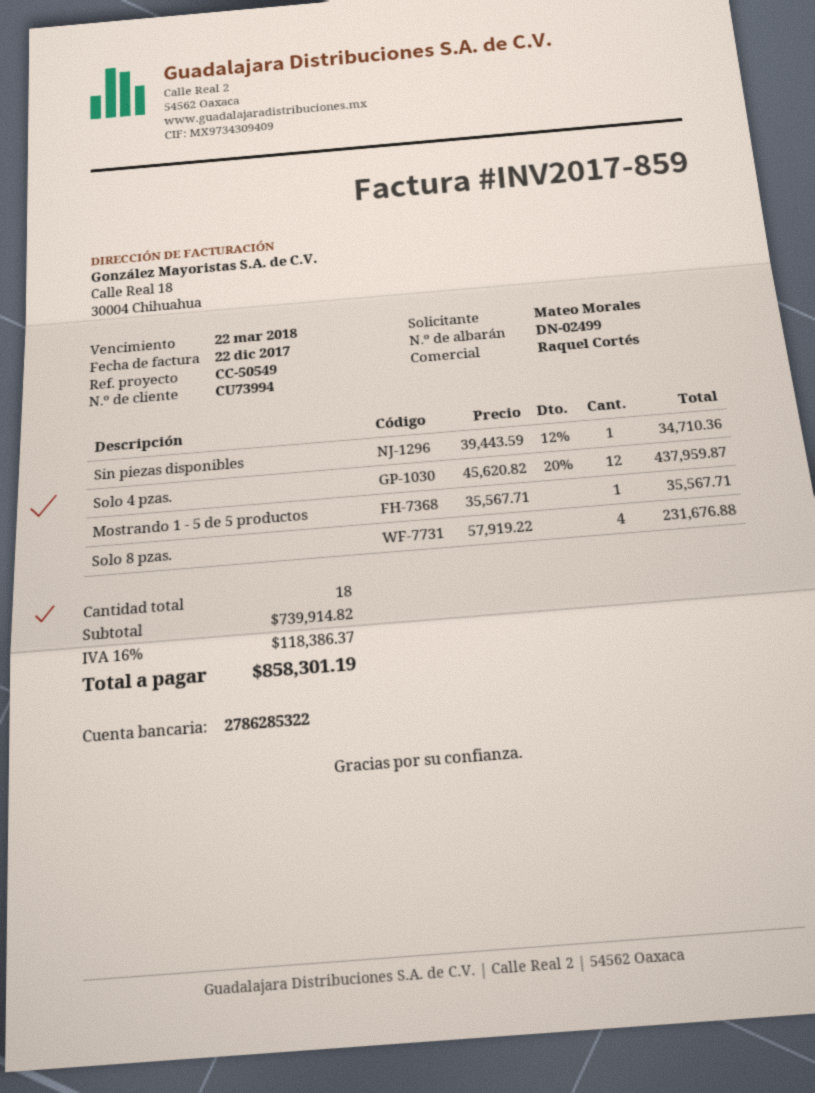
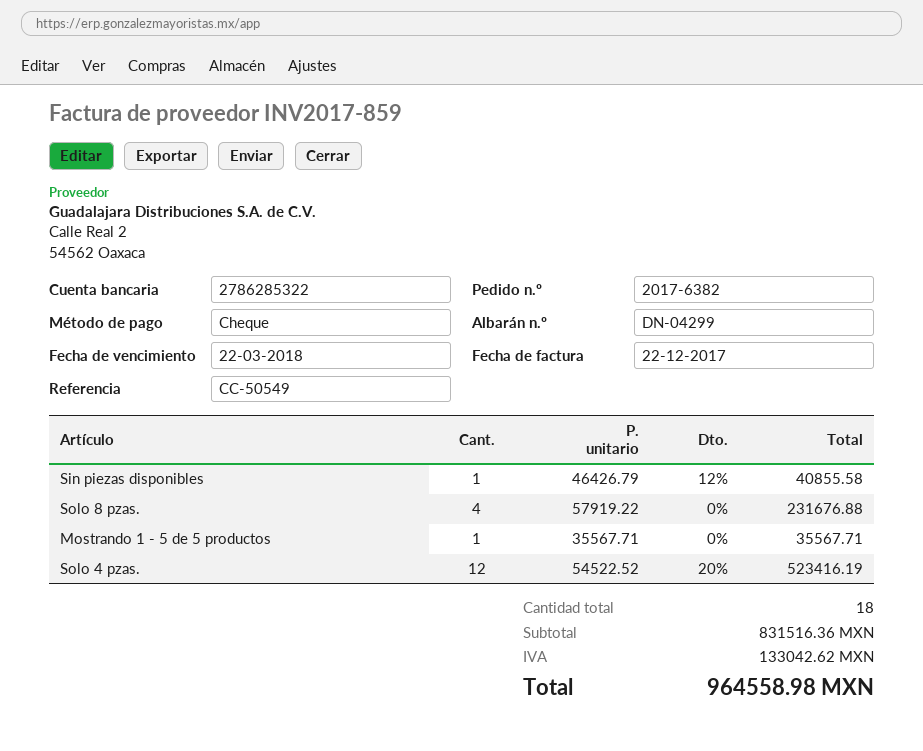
delivery note number: DN-02499 -> DN-04299
Sin piezas disponibles: 1 x 39443.59 - 12% = 34710.36 -> 1 x 46426.79 - 12% = 40855.58
Solo 4 pzas.: 12 x 45620.82 - 20% = 437959.87 -> 12 x 54522.52 - 20% = 523416.19
subtotal: 739914.82 -> 831516.36
tax: 118386.37 -> 133042.62
total: 858301.19 -> 964558.98

